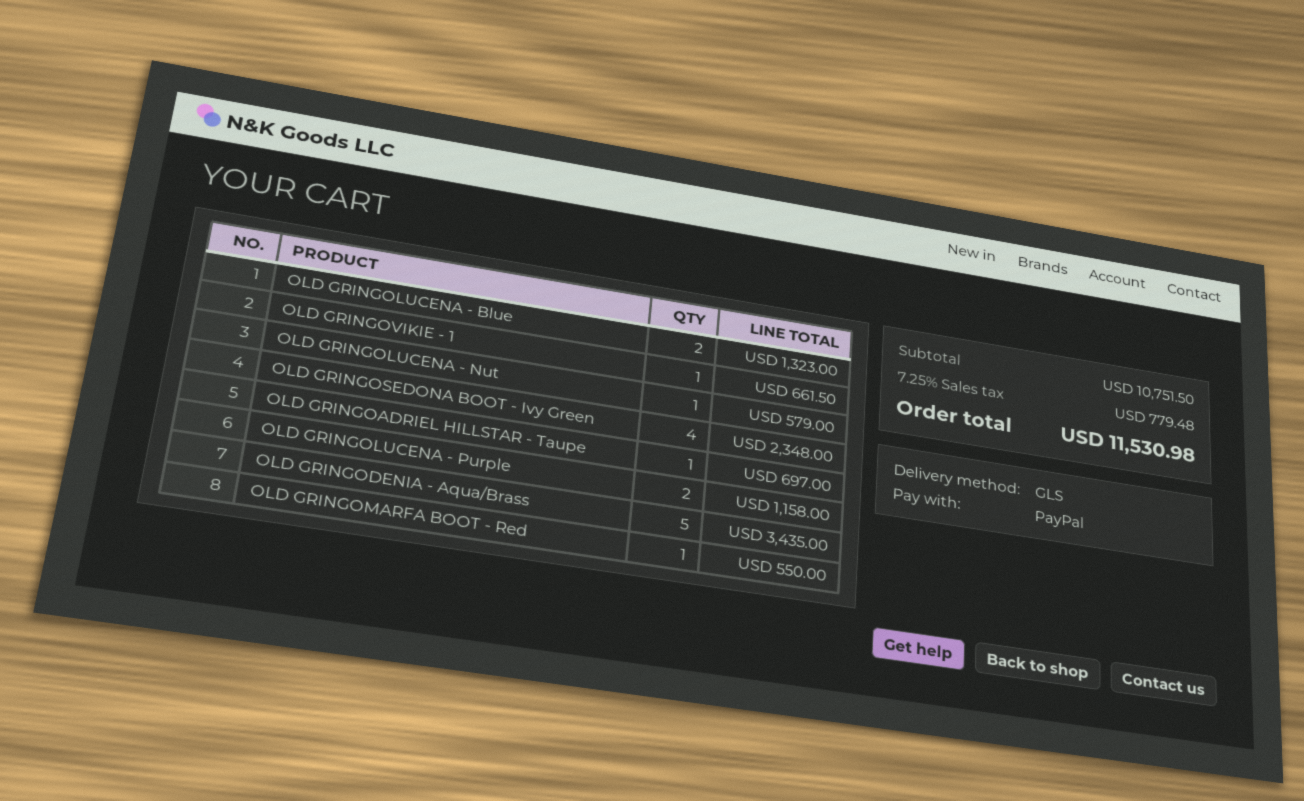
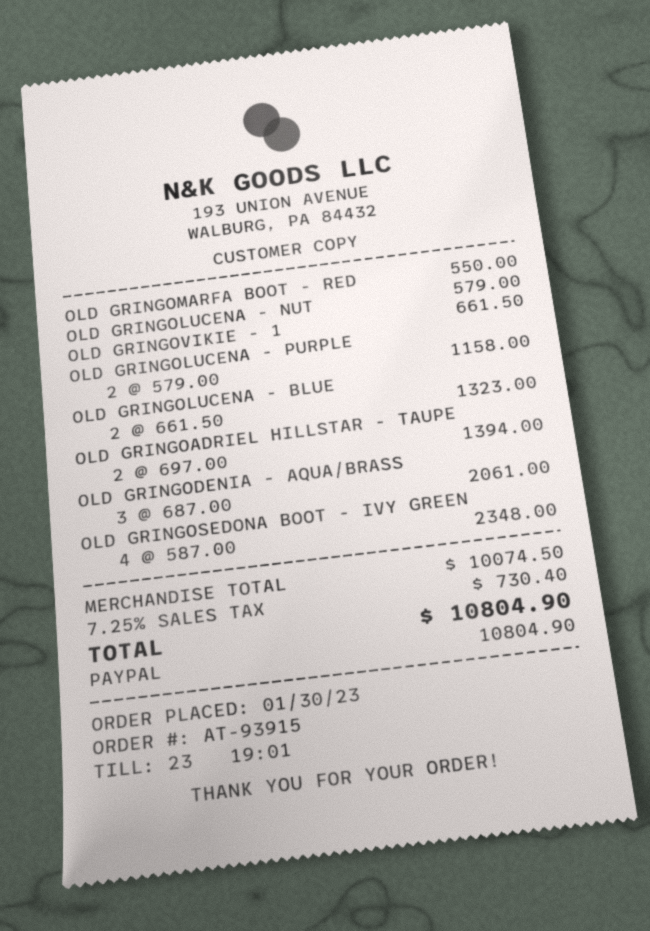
OLD GRINGOADRIEL HILLSTAR - Taupe: 1 for 697.00 -> 2 for 1394.00
OLD GRINGODENIA - Aqua/Brass: 5 for 3435.00 -> 3 for 2061.00
subtotal: 10751.50 -> 10074.50
tax: 7.25% = 779.48 -> 7.25% = 730.40
total: 11530.98 -> 10804.90

